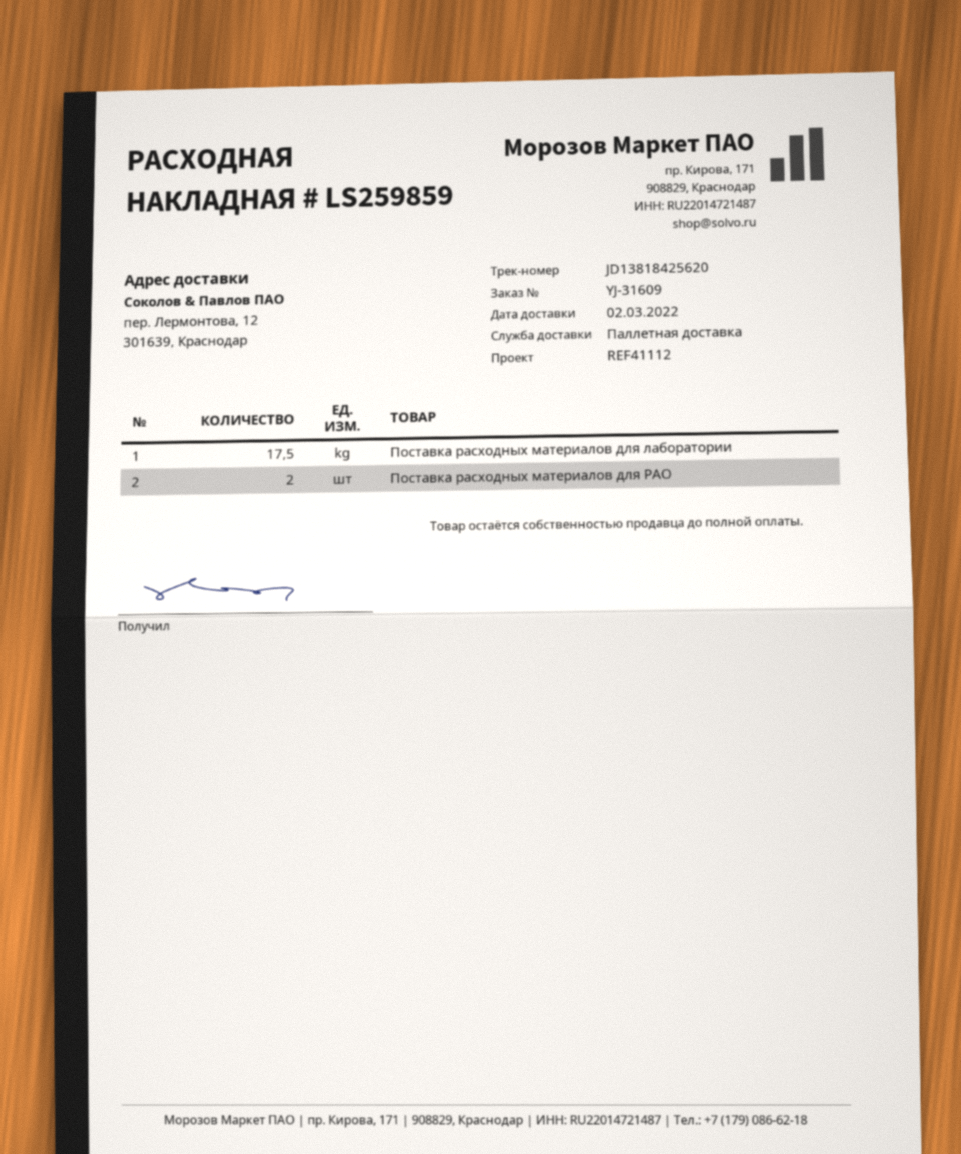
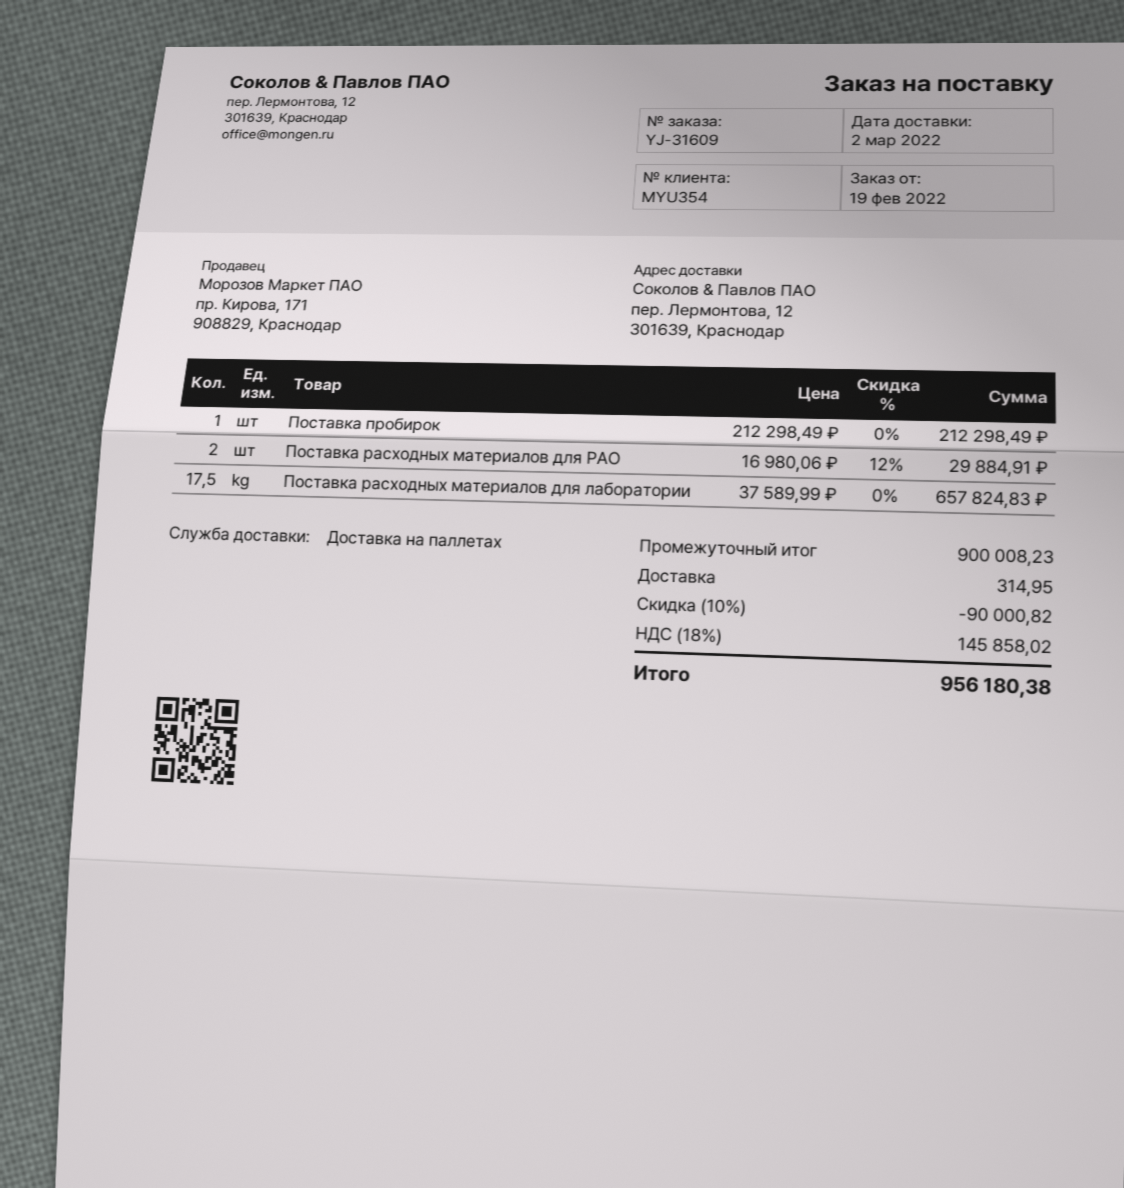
Поставка пробирок: none -> 1

